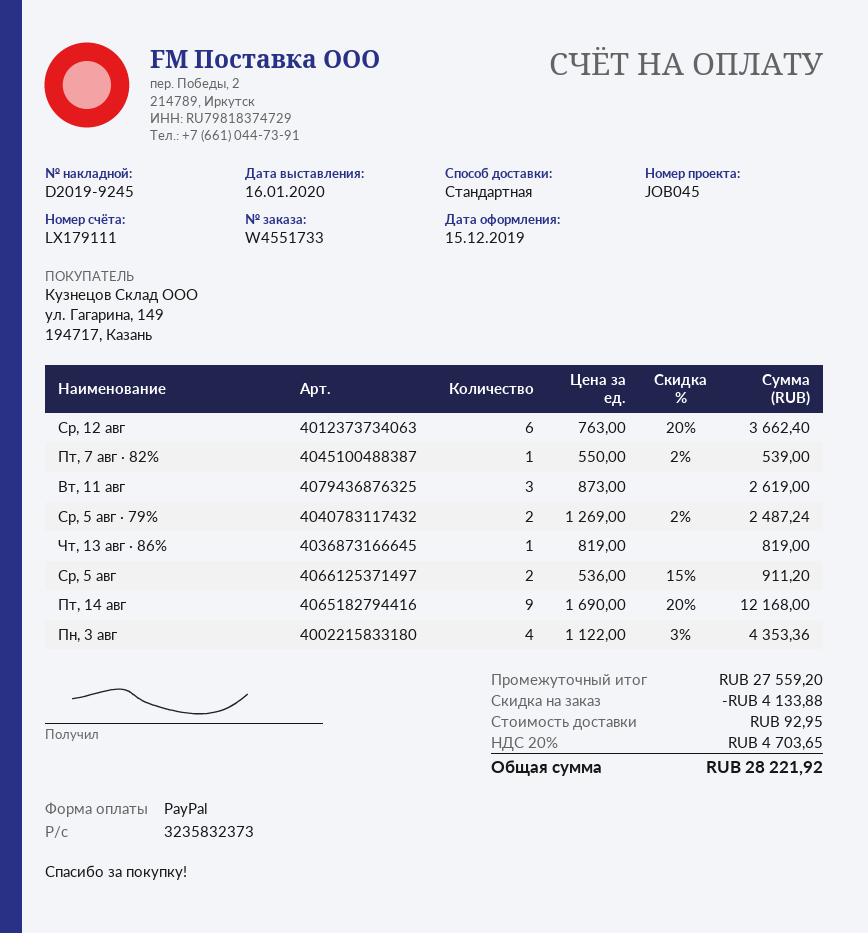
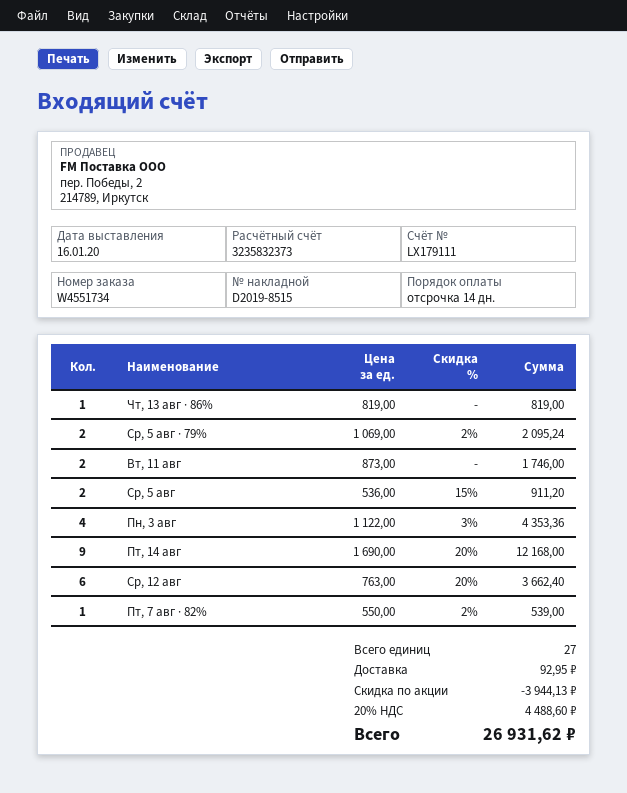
order number: W4551733 -> W4551734
delivery note number: D2019-9245 -> D2019-8515
Вт, 11 авг: 3 x 873.00 = 2619.00 -> 2 x 873.00 = 1746.00
Ср, 5 авг · 79%: 2 x 1269.00 - 2% = 2487.24 -> 2 x 1069.00 - 2% = 2095.24
discount: 4133.88 -> 3944.13
tax: 20% = 4703.65 -> 20% = 4488.60
total: 28221.92 -> 26931.62

